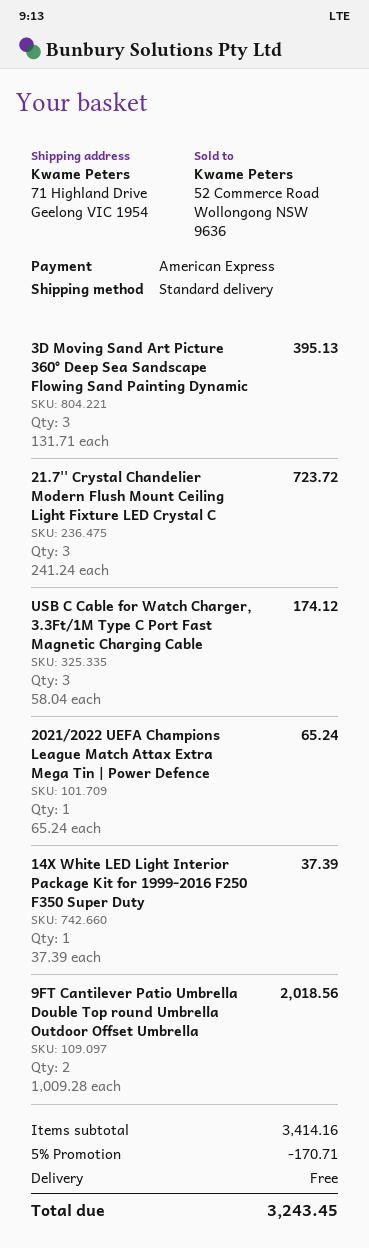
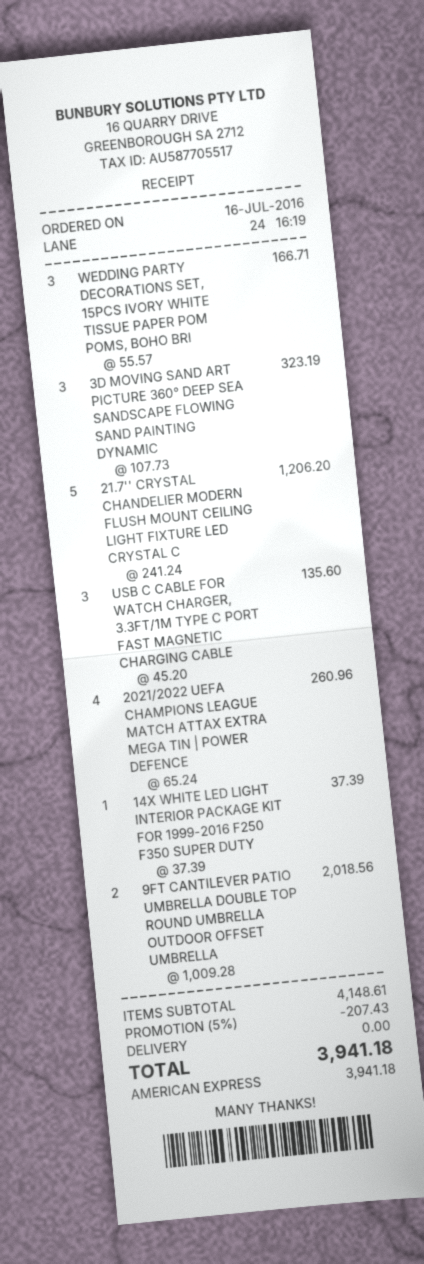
3D Moving Sand Art Picture 360° Deep Sea Sandscape Flowing Sand Painting Dynamic: 3 x 131.71 = 395.13 -> 3 x 107.73 = 323.19
21.7'' Crystal Chandelier Modern Flush Mount Ceiling Light Fixture LED Crystal C: 3 x 241.24 = 723.72 -> 5 x 241.24 = 1206.20
USB C Cable for Watch Charger, 3.3Ft/1M Type C Port Fast Magnetic Charging Cable: 3 x 58.04 = 174.12 -> 3 x 45.20 = 135.60
2021/2022 UEFA Champions League Match Attax Extra Mega Tin | Power Defence: 1 x 65.24 = 65.24 -> 4 x 65.24 = 260.96
WEDDING PARTY DECORATIONS SET, 15PCS IVORY WHITE TISSUE PAPER POM POMS, BOHO BRI: none -> 3 x 55.57 = 166.71
subtotal: 3414.16 -> 4148.61
discount: 5% = 170.71 -> 5% = 207.43
total: 3243.45 -> 3941.18

